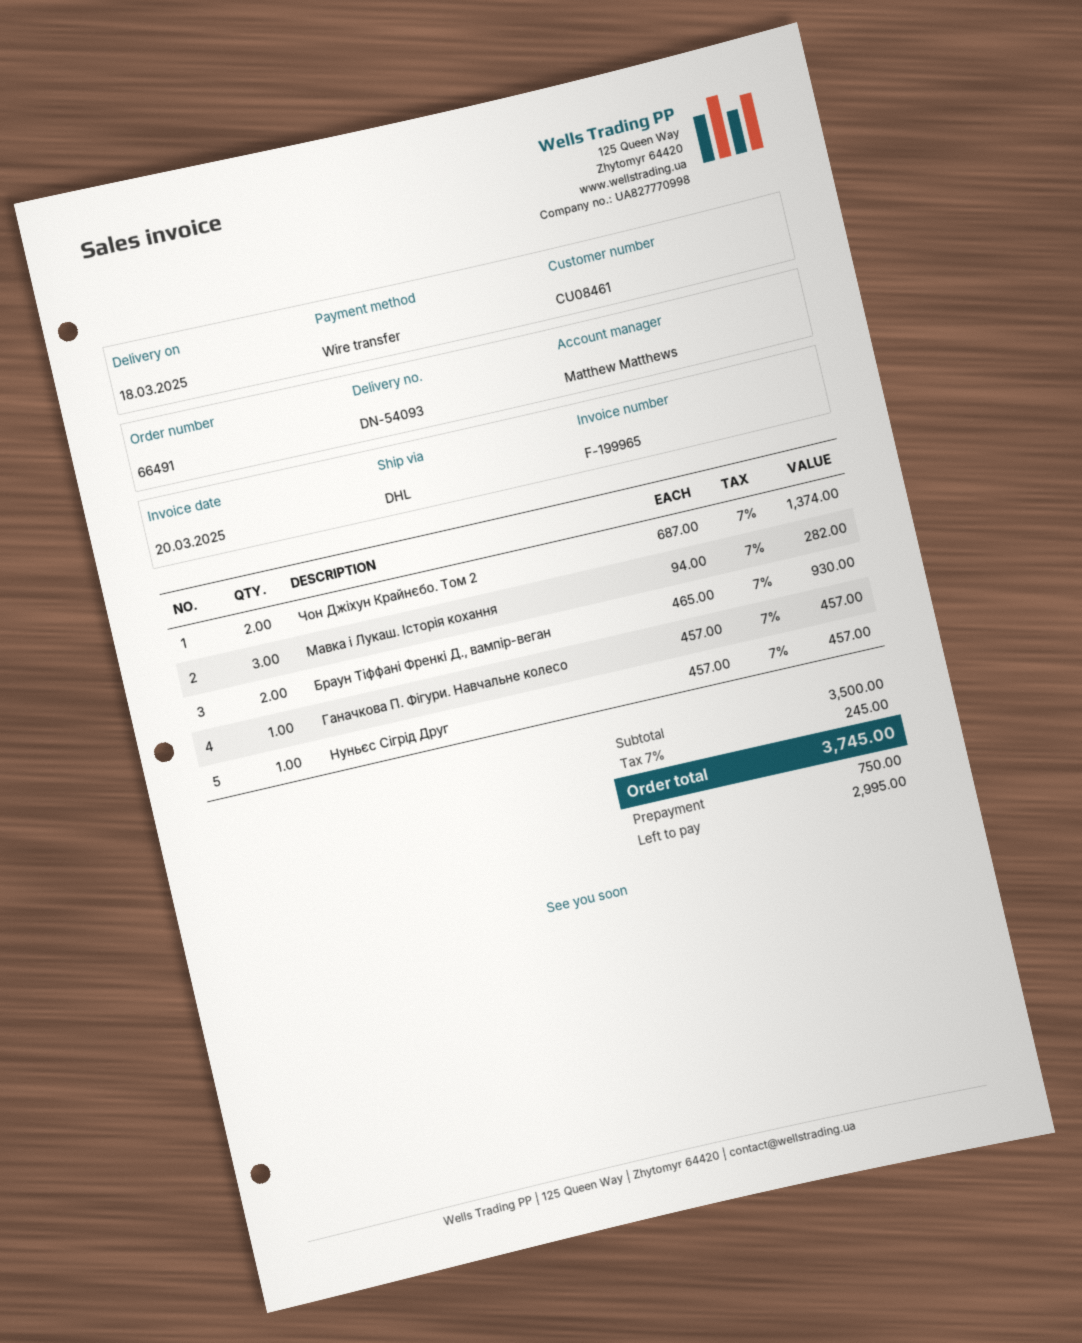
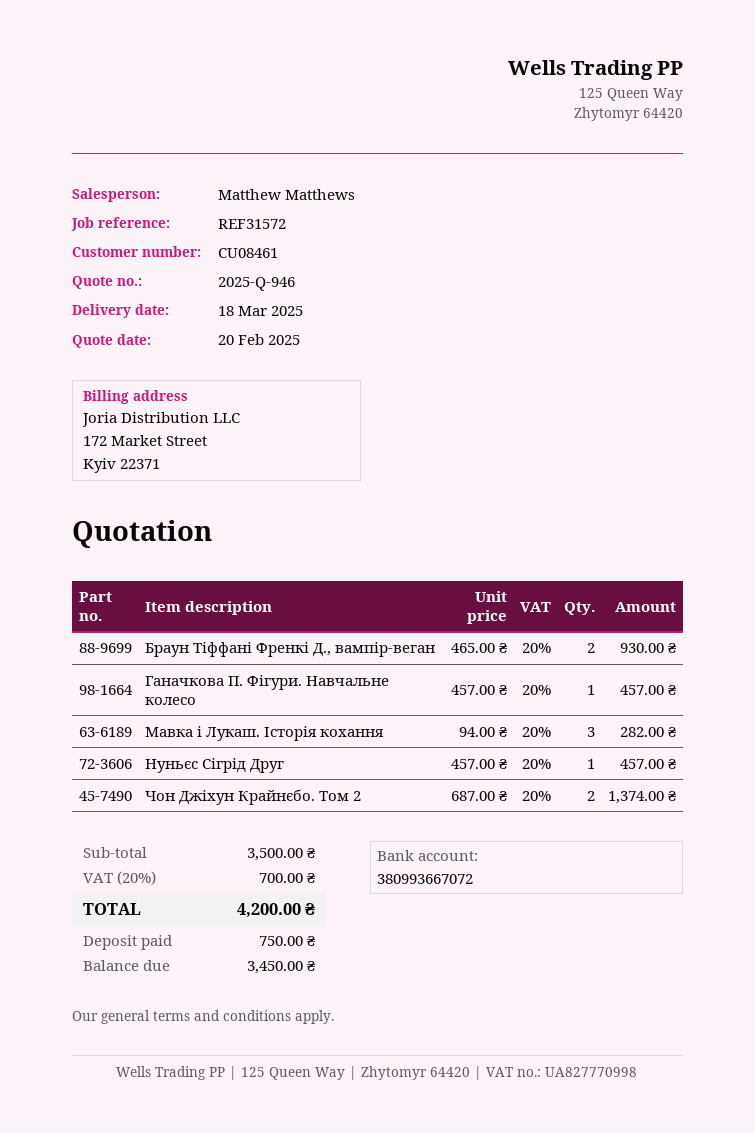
tax: 7% = 245.00 -> 20% = 700.00
total: 3745.00 -> 4200.00
balance: 2995.00 -> 3450.00

